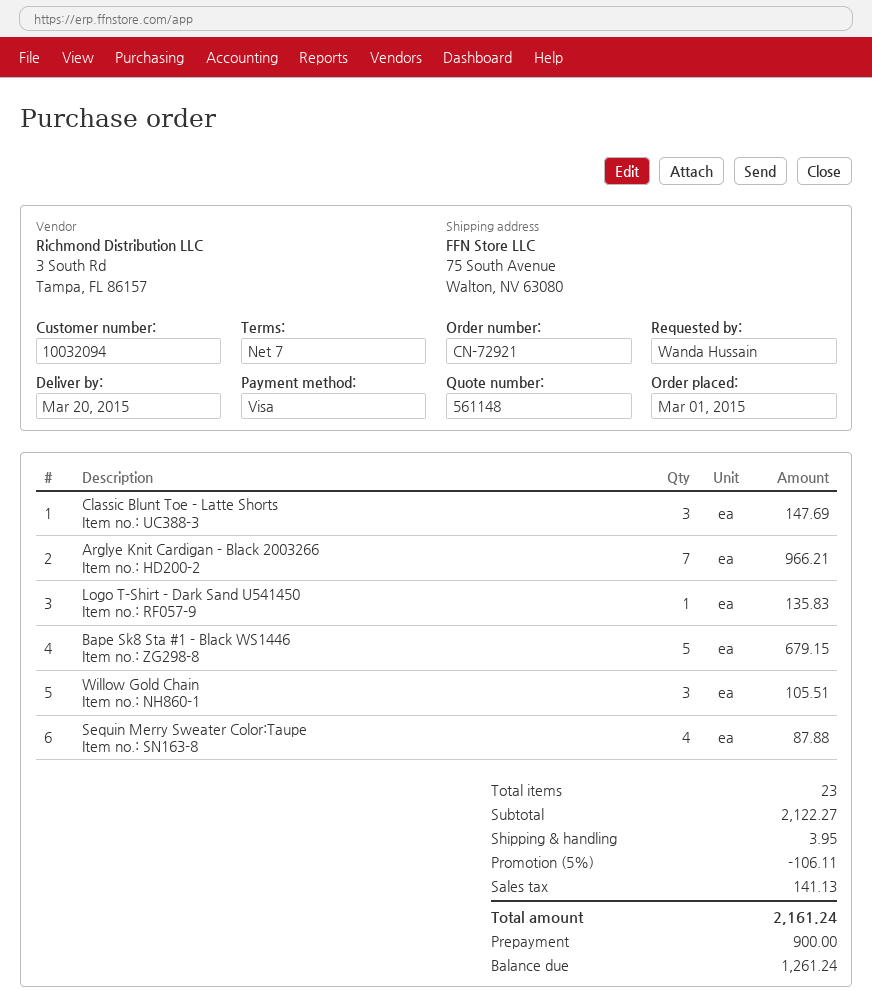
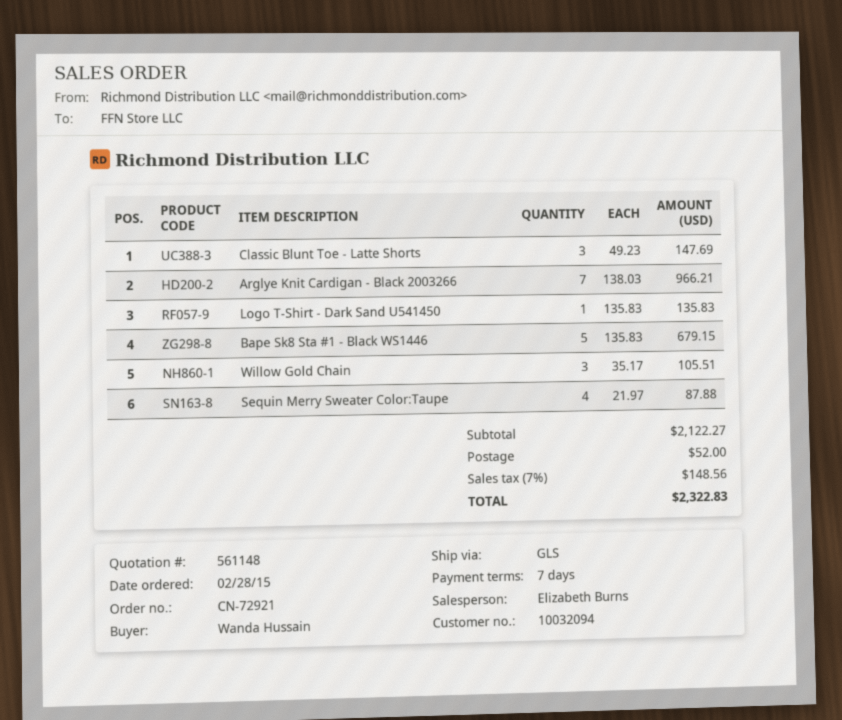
order date: 2015-03-01 -> 2015-02-28
discount: 5% = 106.11 -> none
shipping: 3.95 -> 52.00
tax: 141.13 -> 148.56
total: 2161.24 -> 2322.83

